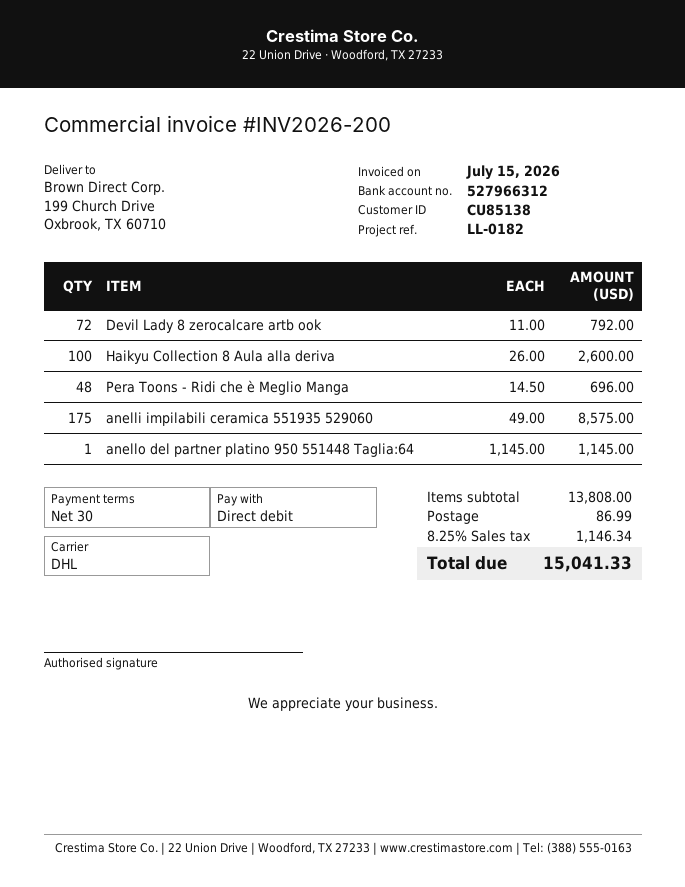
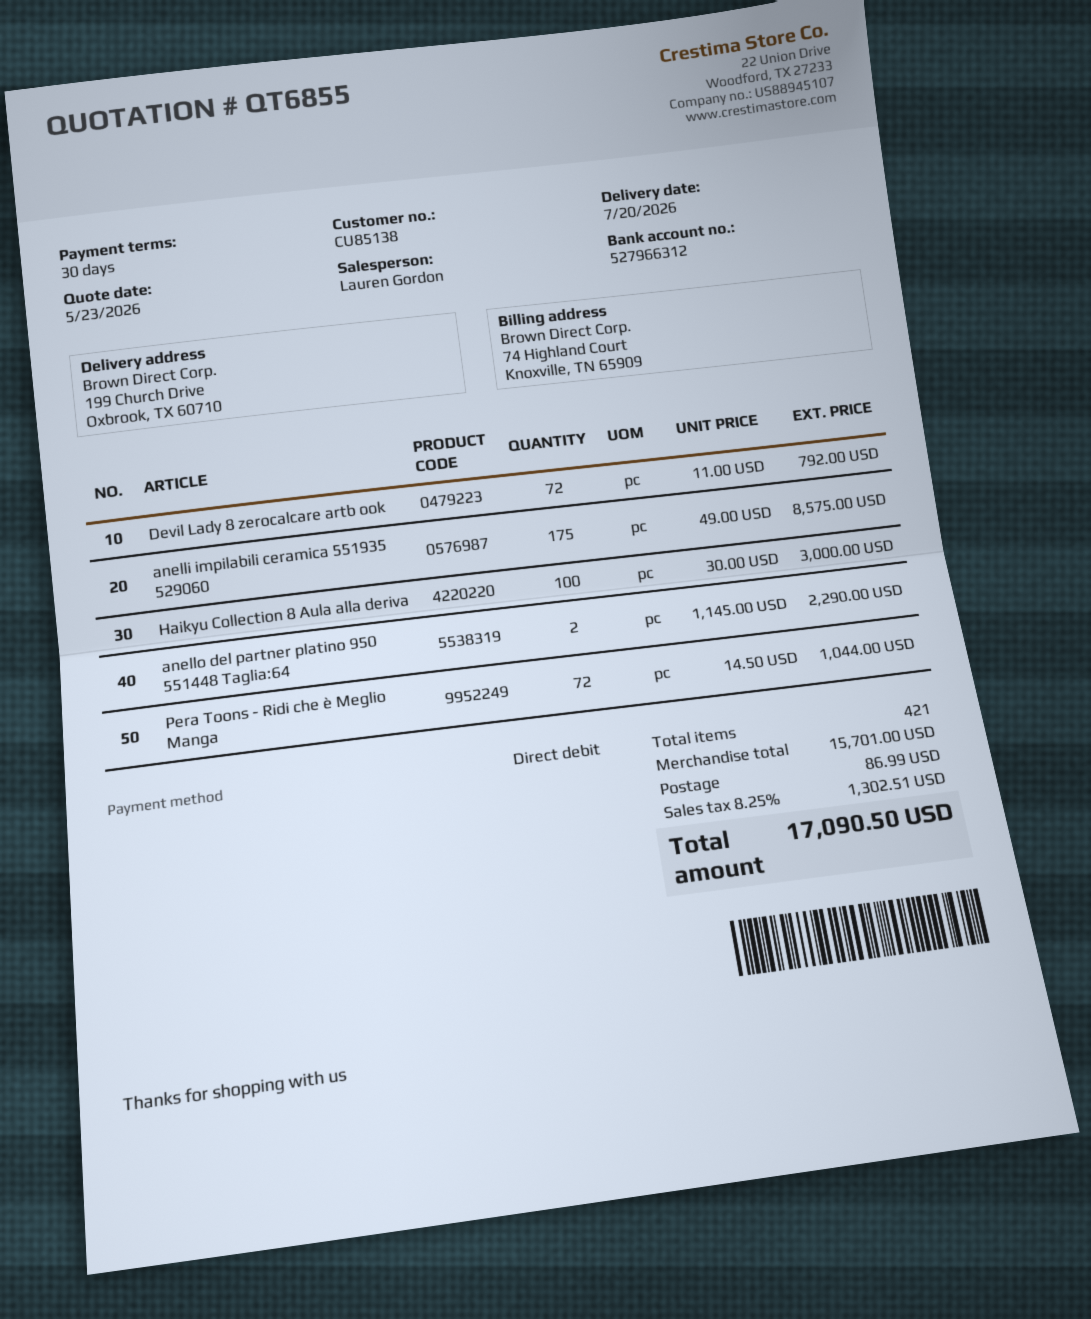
Haikyu Collection 8 Aula alla deriva: 100 x 26.00 = 2600.00 -> 100 x 30.00 = 3000.00
Pera Toons - Ridi che è Meglio Manga: 48 x 14.50 = 696.00 -> 72 x 14.50 = 1044.00
anello del partner platino 950 551448 Taglia:64: 1 x 1145.00 = 1145.00 -> 2 x 1145.00 = 2290.00
subtotal: 13808.00 -> 15701.00
tax: 8.25% = 1146.34 -> 8.25% = 1302.51
total: 15041.33 -> 17090.50

